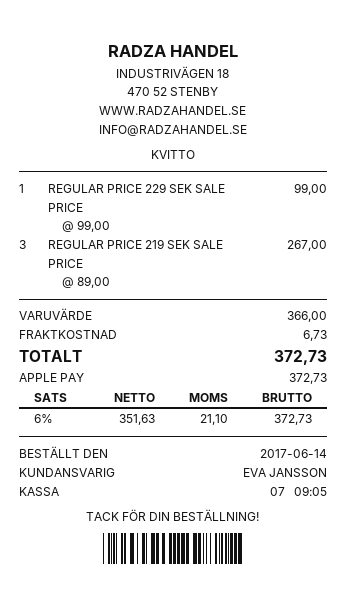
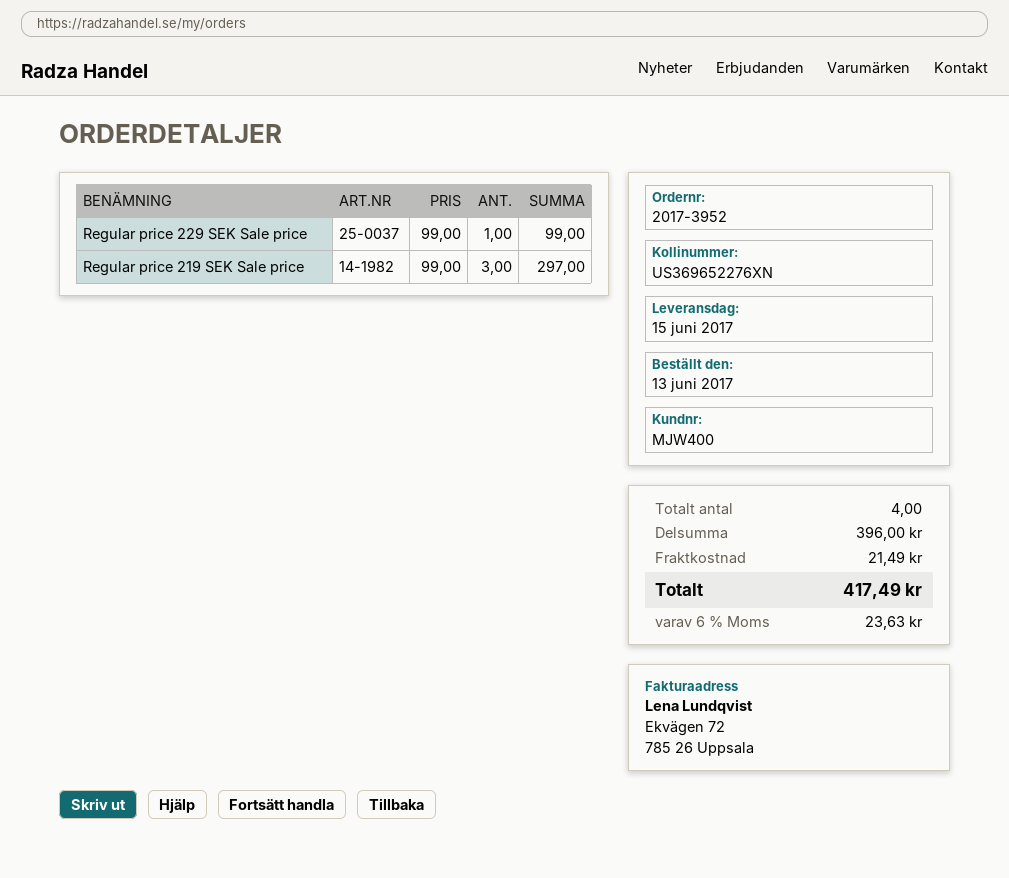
order date: 2017-06-14 -> 2017-06-13
REGULAR PRICE 219 SEK SALE PRICE: 3 x 89.00 = 267.00 -> 3 x 99.00 = 297.00
subtotal: 366.00 -> 396.00
shipping: 6.73 -> 21.49
tax: 6% = 21.10 -> 6% = 23.63
total: 372.73 -> 417.49

